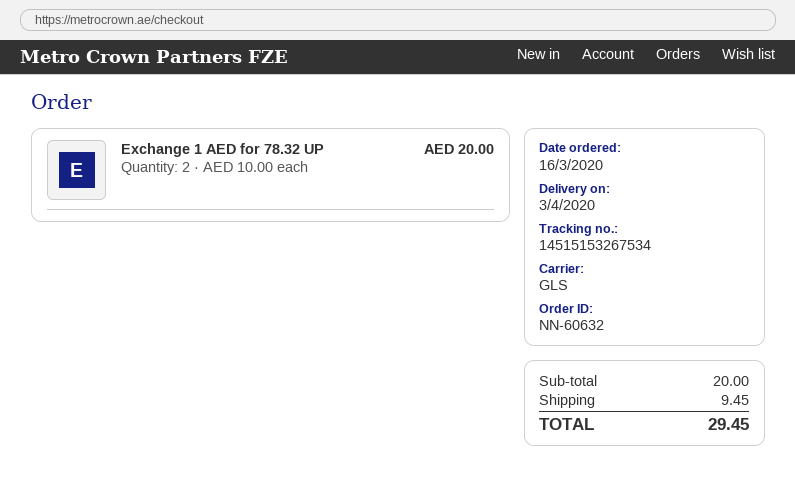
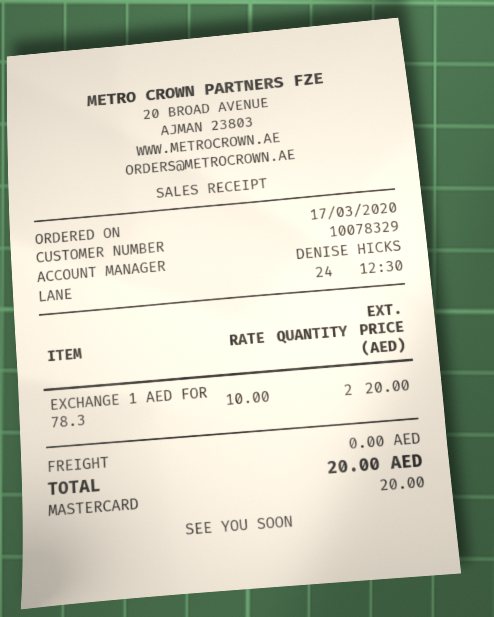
order date: 2020-03-16 -> 2020-03-17
shipping: 9.45 -> 0.00
total: 29.45 -> 20.00

